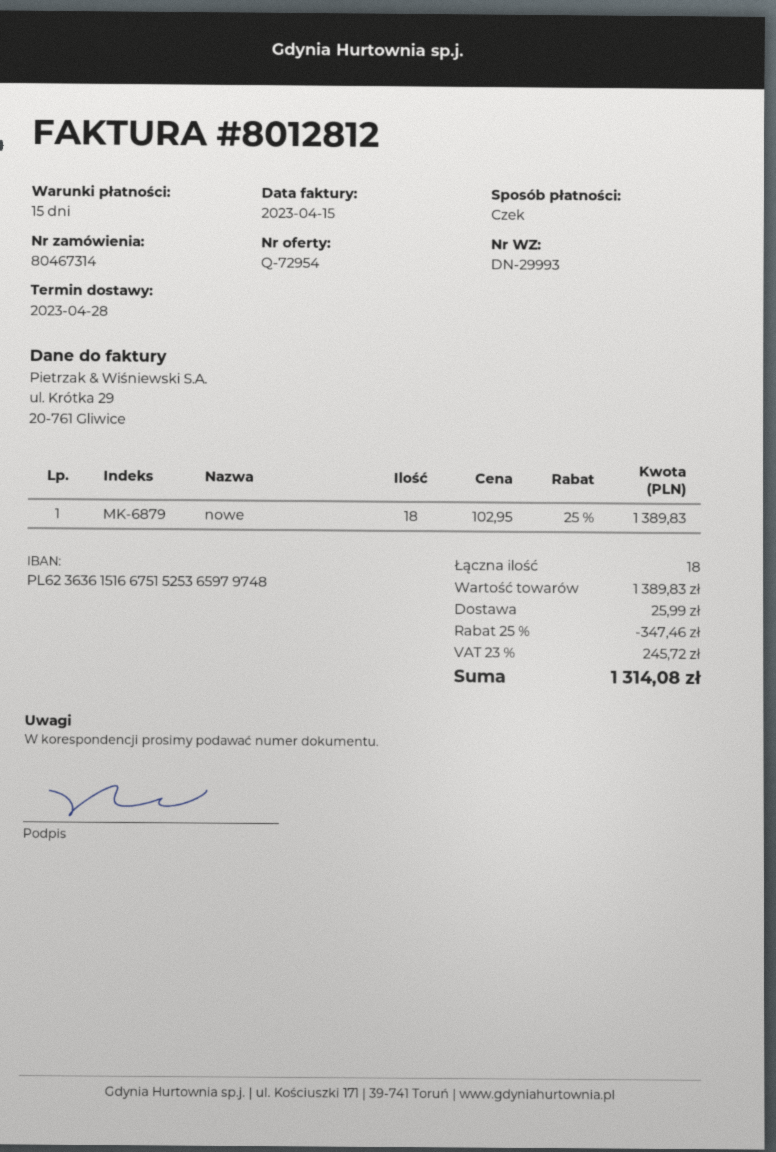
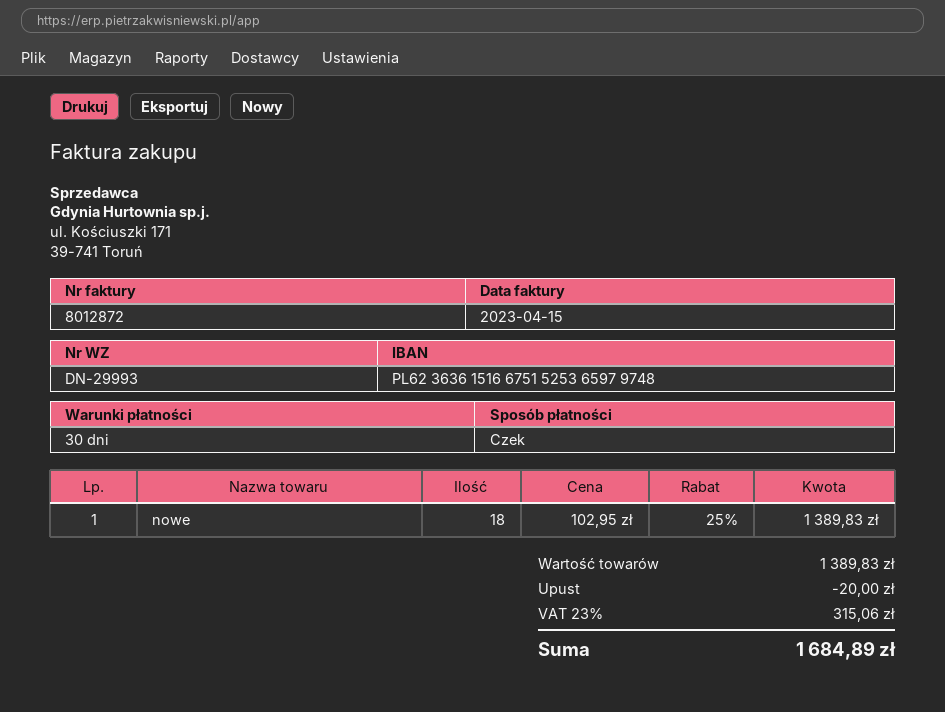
invoice number: 8012812 -> 8012872
payment terms: 15 days -> 30 days
discount: 347.46 -> 20.00
shipping: 25.99 -> none
tax: 23% = 245.72 -> 23% = 315.06
total: 1314.08 -> 1684.89

